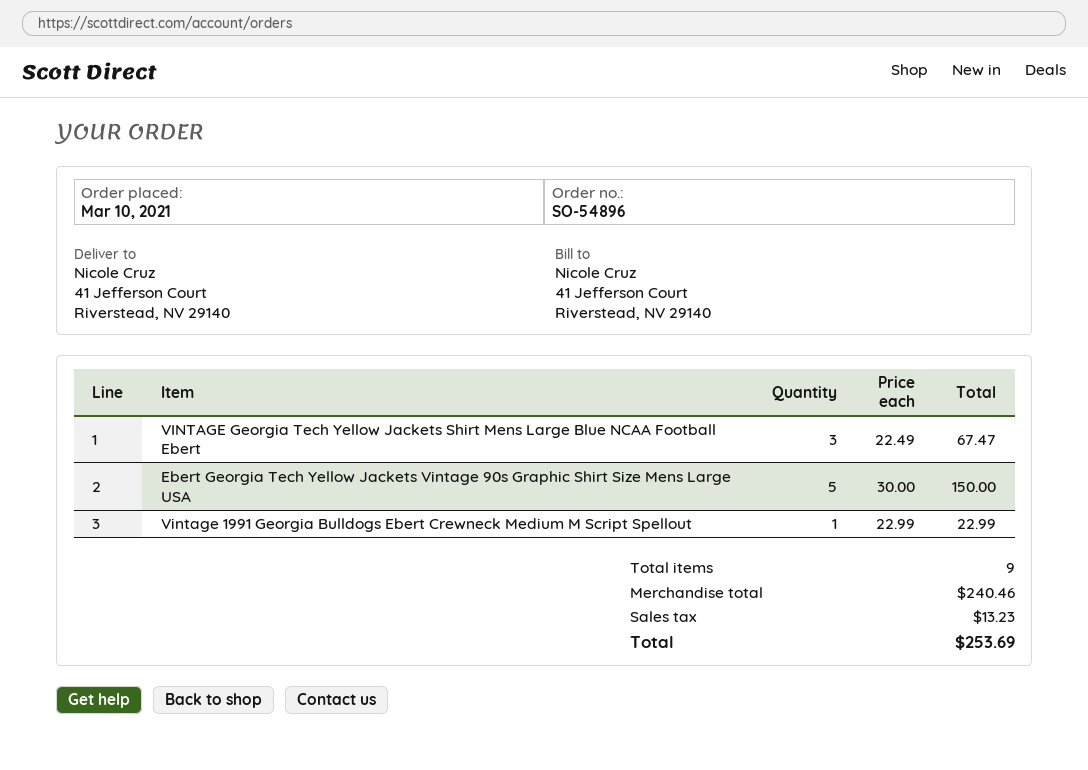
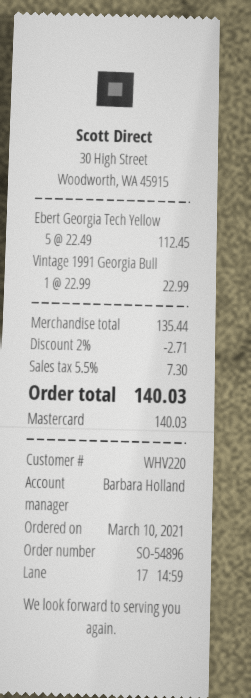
VINTAGE Georgia Tech Yellow Jackets Shirt Mens Large Blue NCAA Football Ebert: 3 x 22.49 = 67.47 -> none
Ebert Georgia Tech Yellow Jackets Vintage 90s Graphic Shirt Size Mens Large USA: 5 x 30.00 = 150.00 -> 5 x 22.49 = 112.45
subtotal: 240.46 -> 135.44
discount: none -> 2% = 2.71
tax: 13.23 -> 7.30
total: 253.69 -> 140.03

